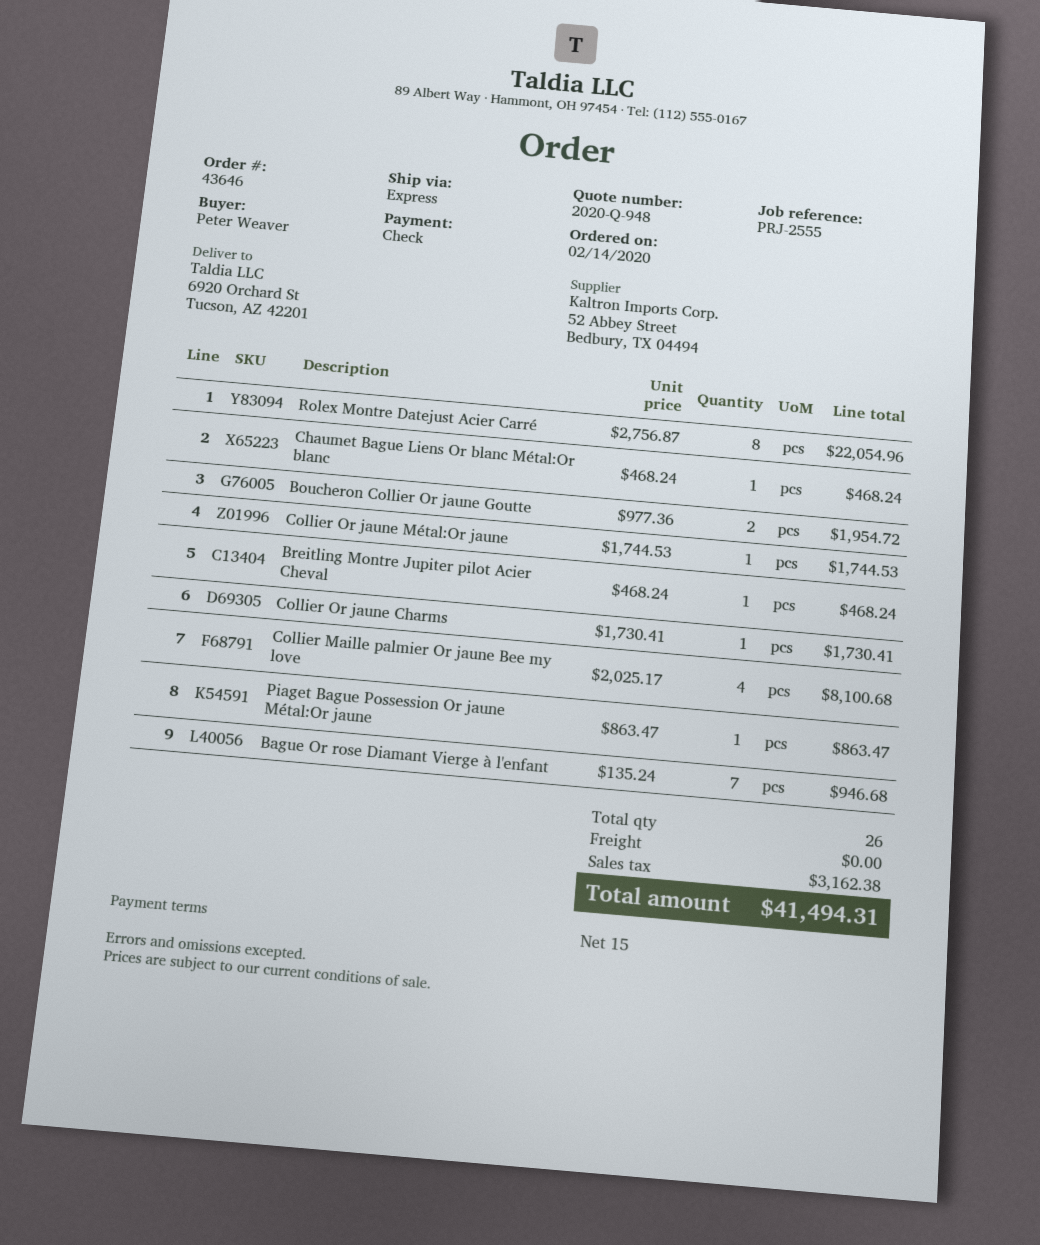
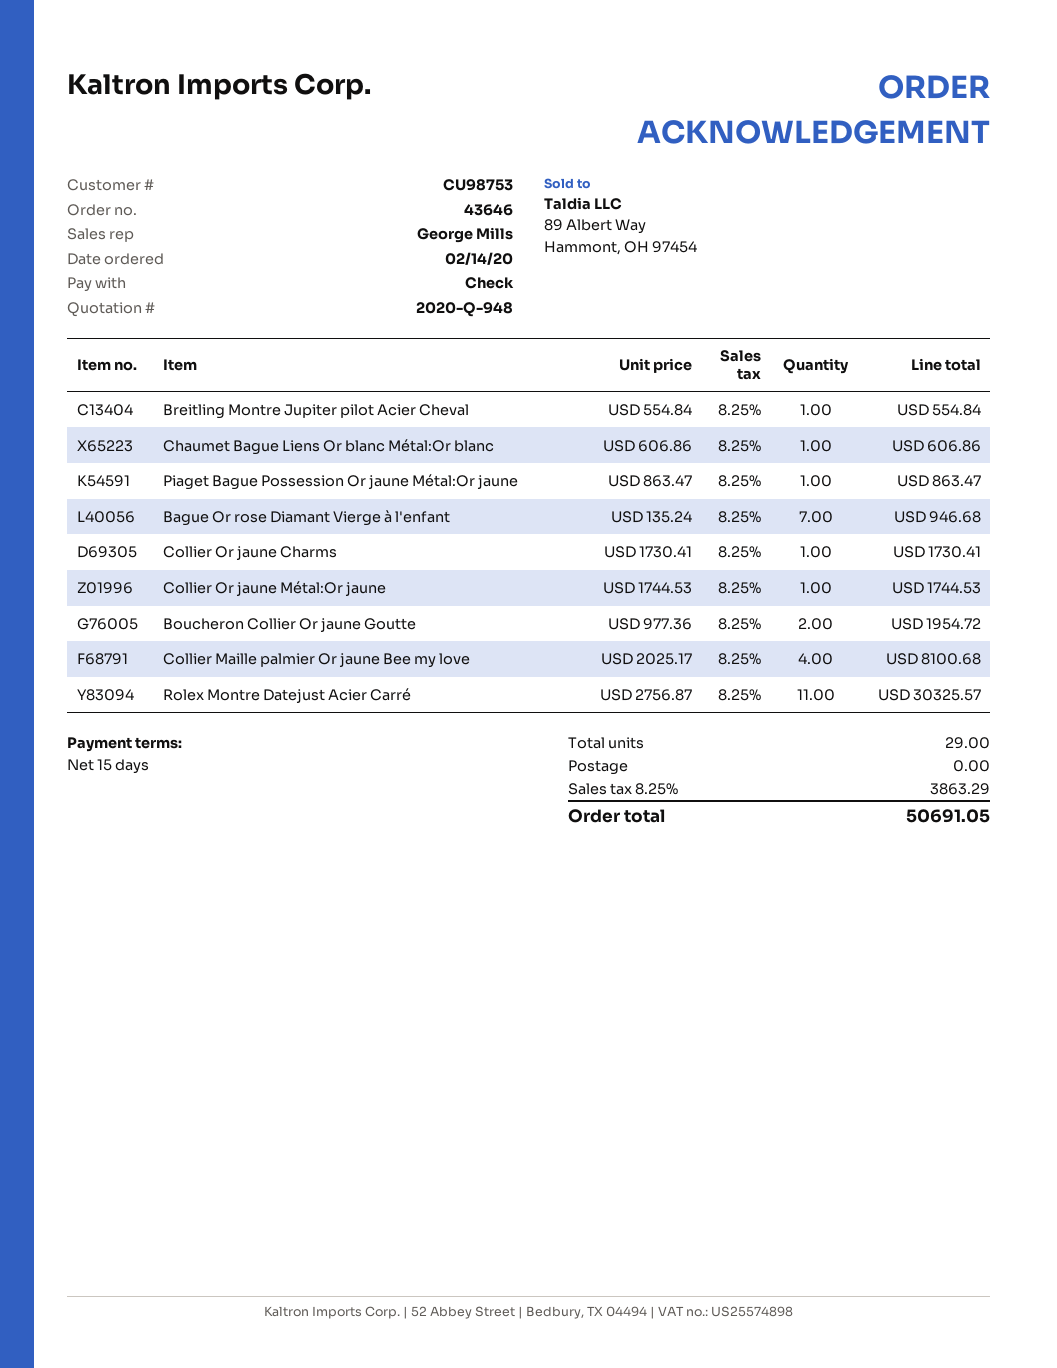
Rolex Montre Datejust Acier Carré: 8 x 2756.87 = 22054.96 -> 11 x 2756.87 = 30325.57
Chaumet Bague Liens Or blanc Métal:Or blanc: 1 x 468.24 = 468.24 -> 1 x 606.86 = 606.86
Breitling Montre Jupiter pilot Acier Cheval: 1 x 468.24 = 468.24 -> 1 x 554.84 = 554.84
total quantity: 26 -> 29
tax: 3162.38 -> 3863.29
total: 41494.31 -> 50691.05

